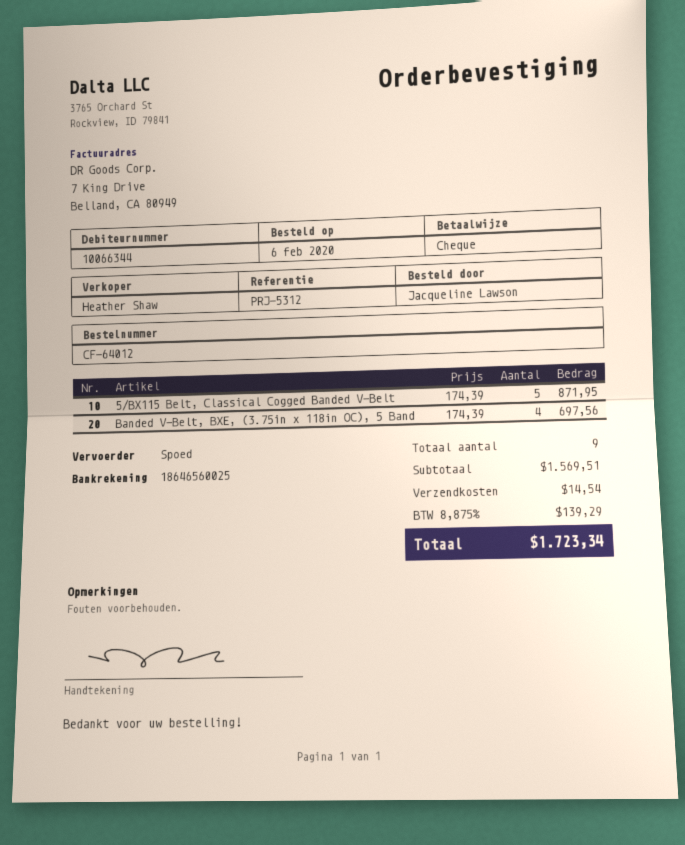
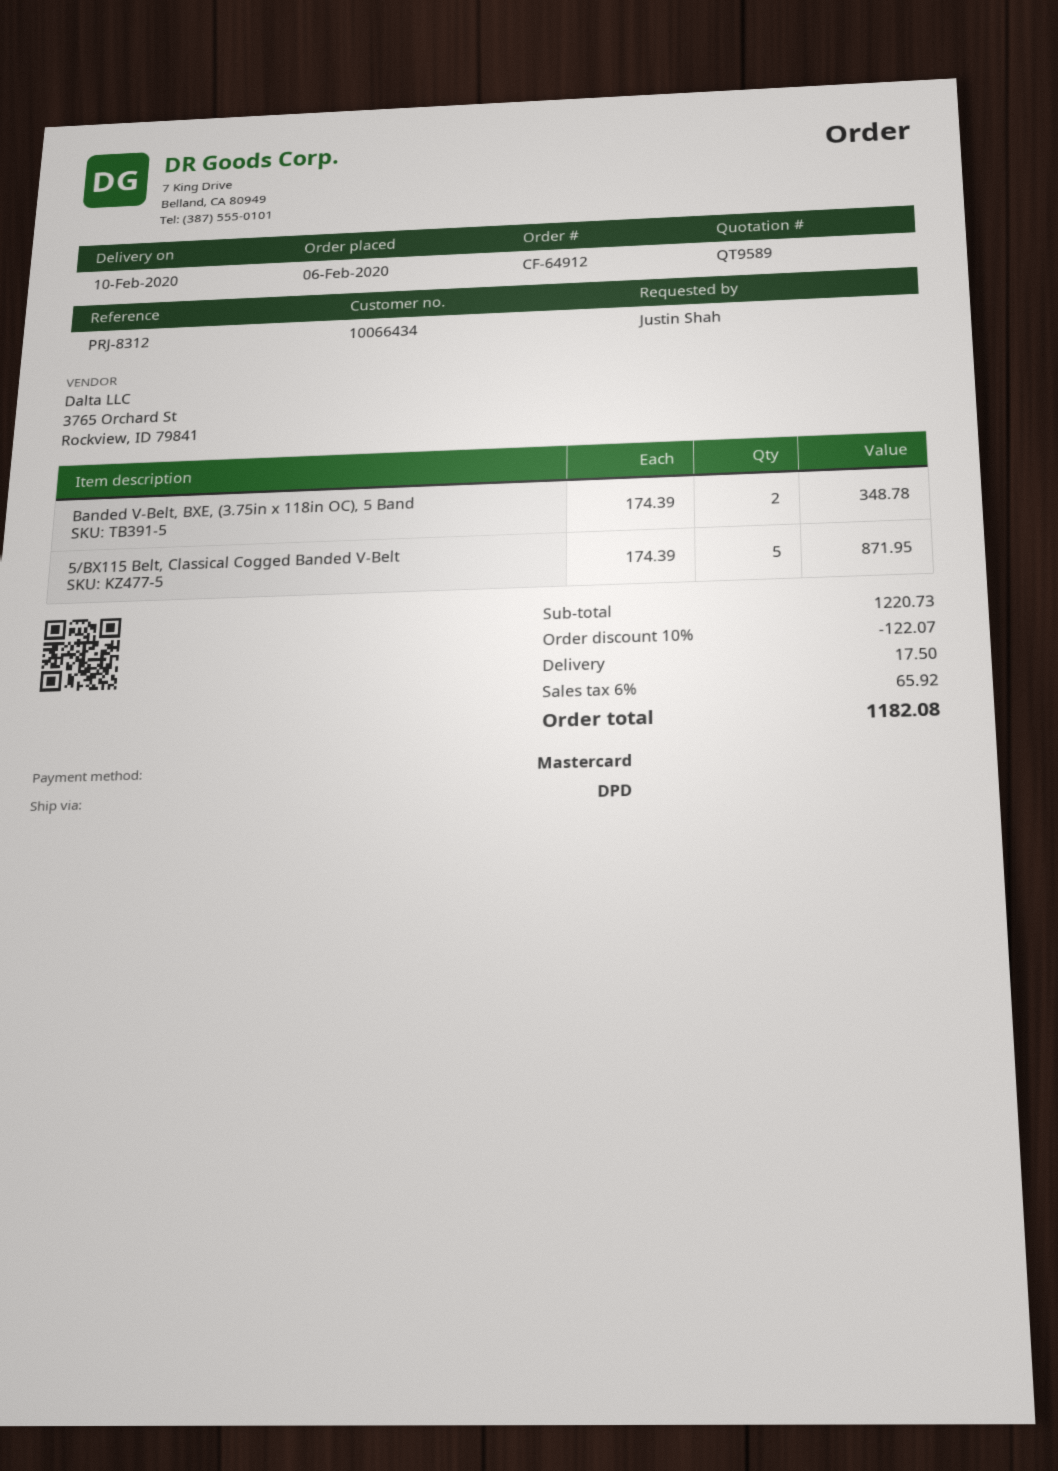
order number: CF-64012 -> CF-64912
customer number: 10066344 -> 10066434
reference: PRJ-5312 -> PRJ-8312
ordered by: Jacqueline Lawson -> Justin Shah
payment method: cheque -> Mastercard
shipping method: express -> DPD
Banded V-Belt, BXE, (3.75in x 118in OC), 5 Band: 4 x 174.39 = 697.56 -> 2 x 174.39 = 348.78
subtotal: 1569.51 -> 1220.73
discount: none -> 10% = 122.07
shipping: 14.54 -> 17.50
tax: 8.875% = 139.29 -> 6% = 65.92
total: 1723.34 -> 1182.08

